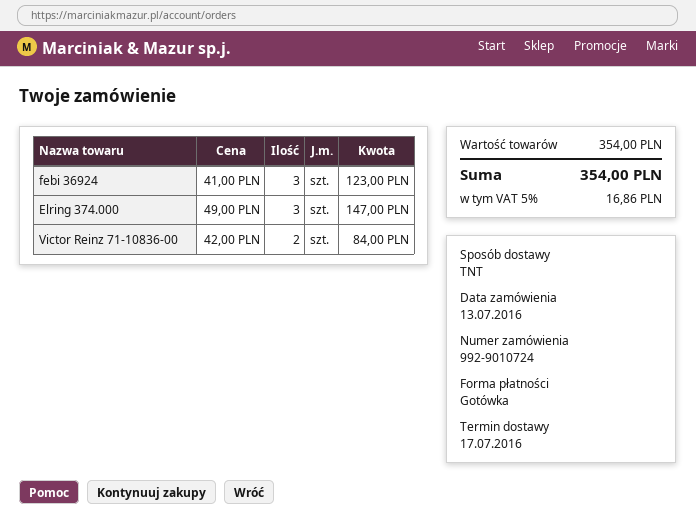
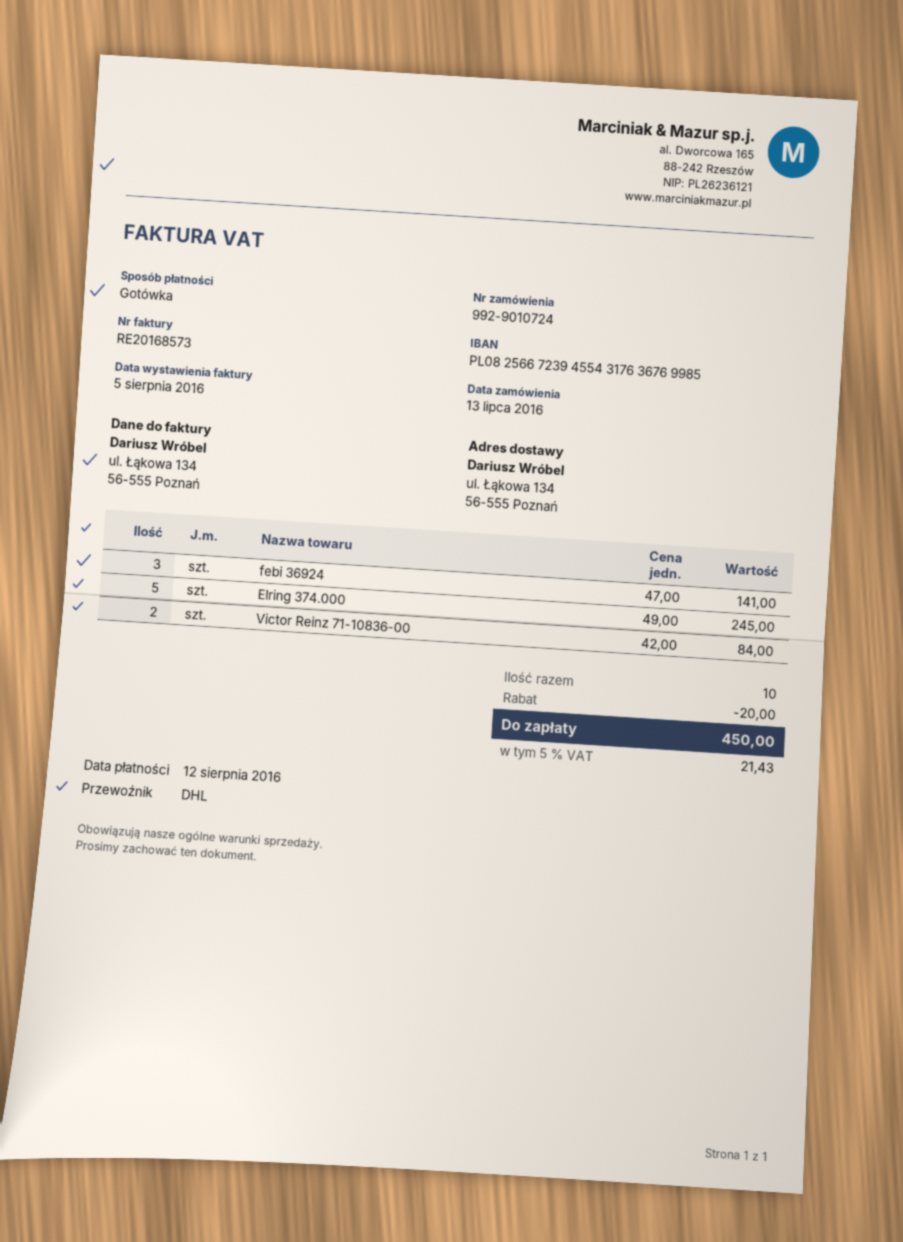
shipping method: TNT -> DHL
febi 36924: 3 x 41.00 = 123.00 -> 3 x 47.00 = 141.00
Elring 374.000: 3 x 49.00 = 147.00 -> 5 x 49.00 = 245.00
discount: none -> 20.00
tax: 5% = 16.86 -> 5% = 21.43
total: 354.00 -> 450.00

